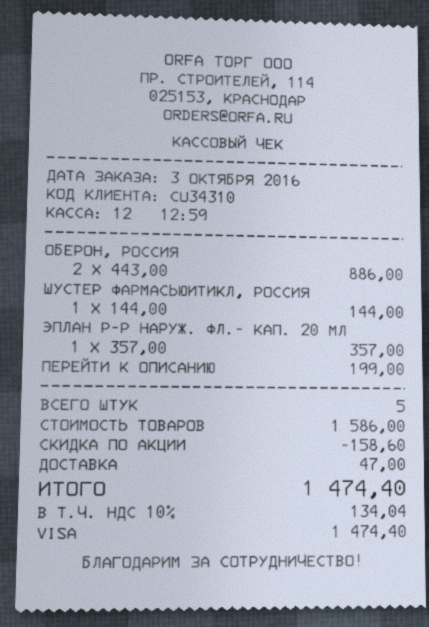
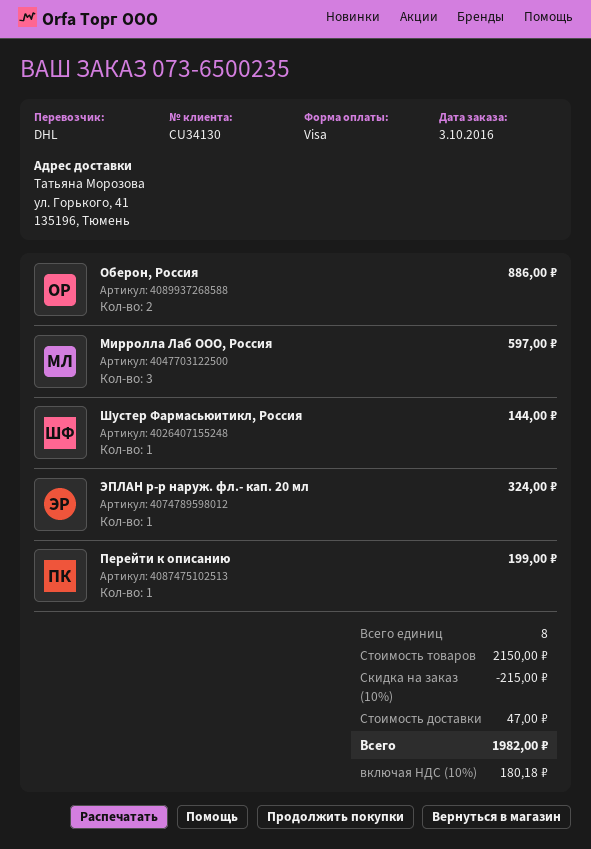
customer number: CU34310 -> CU34130
ЭПЛАН Р-Р НАРУЖ. ФЛ.- КАП. 20 МЛ: 1 for 357.00 -> 1 for 324.00
Мирролла Лаб ООО, Россия: none -> 3 for 597.00
total quantity: 5 -> 8
subtotal: 1586.00 -> 2150.00
discount: 158.60 -> 215.00
tax: 10% = 134.04 -> 10% = 180.18
total: 1474.40 -> 1982.00

